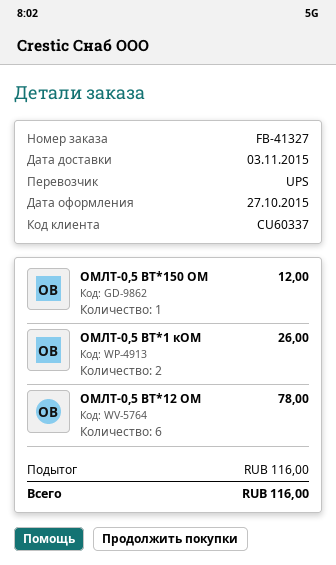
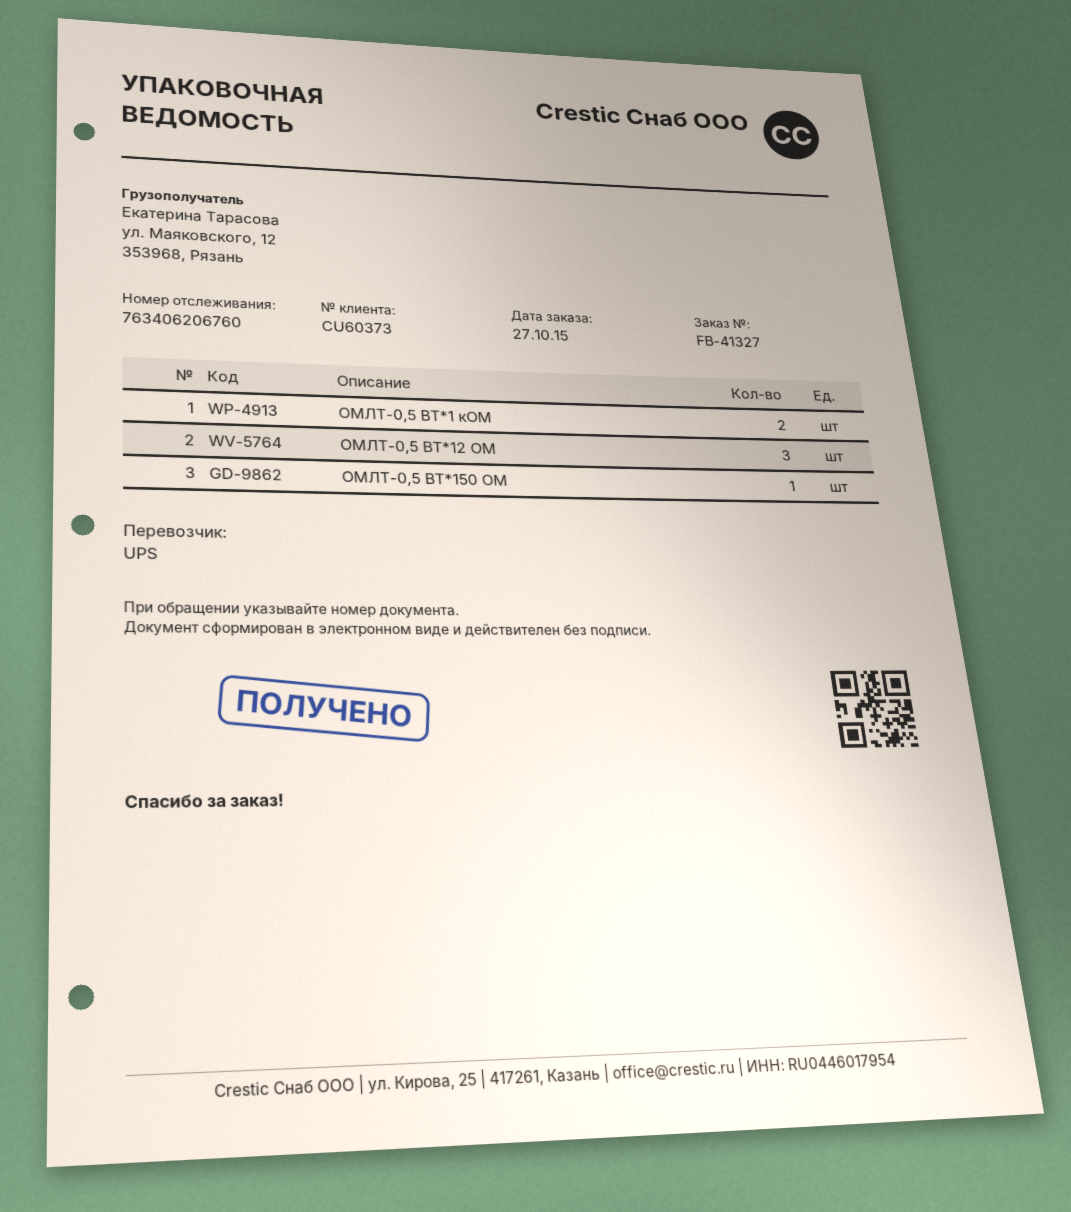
customer number: CU60337 -> CU60373
ОМЛТ-0,5 ВТ*12 ОМ: 6 -> 3

